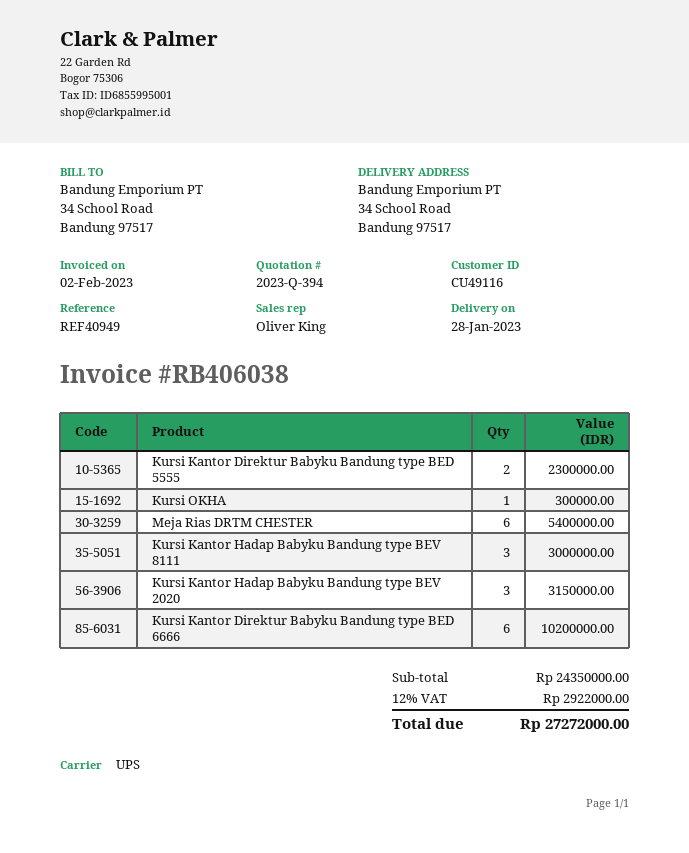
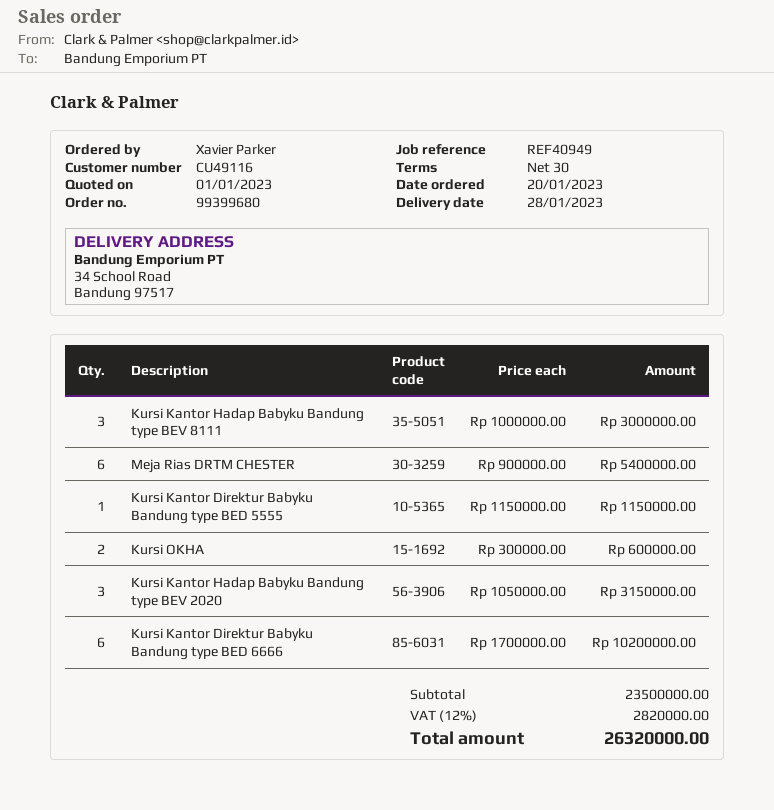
Kursi Kantor Direktur Babyku Bandung type BED 5555: 2 for 2300000.00 -> 1 for 1150000.00
Kursi OKHA: 1 for 300000.00 -> 2 for 600000.00
subtotal: 24350000.00 -> 23500000.00
tax: 12% = 2922000.00 -> 12% = 2820000.00
total: 27272000.00 -> 26320000.00

